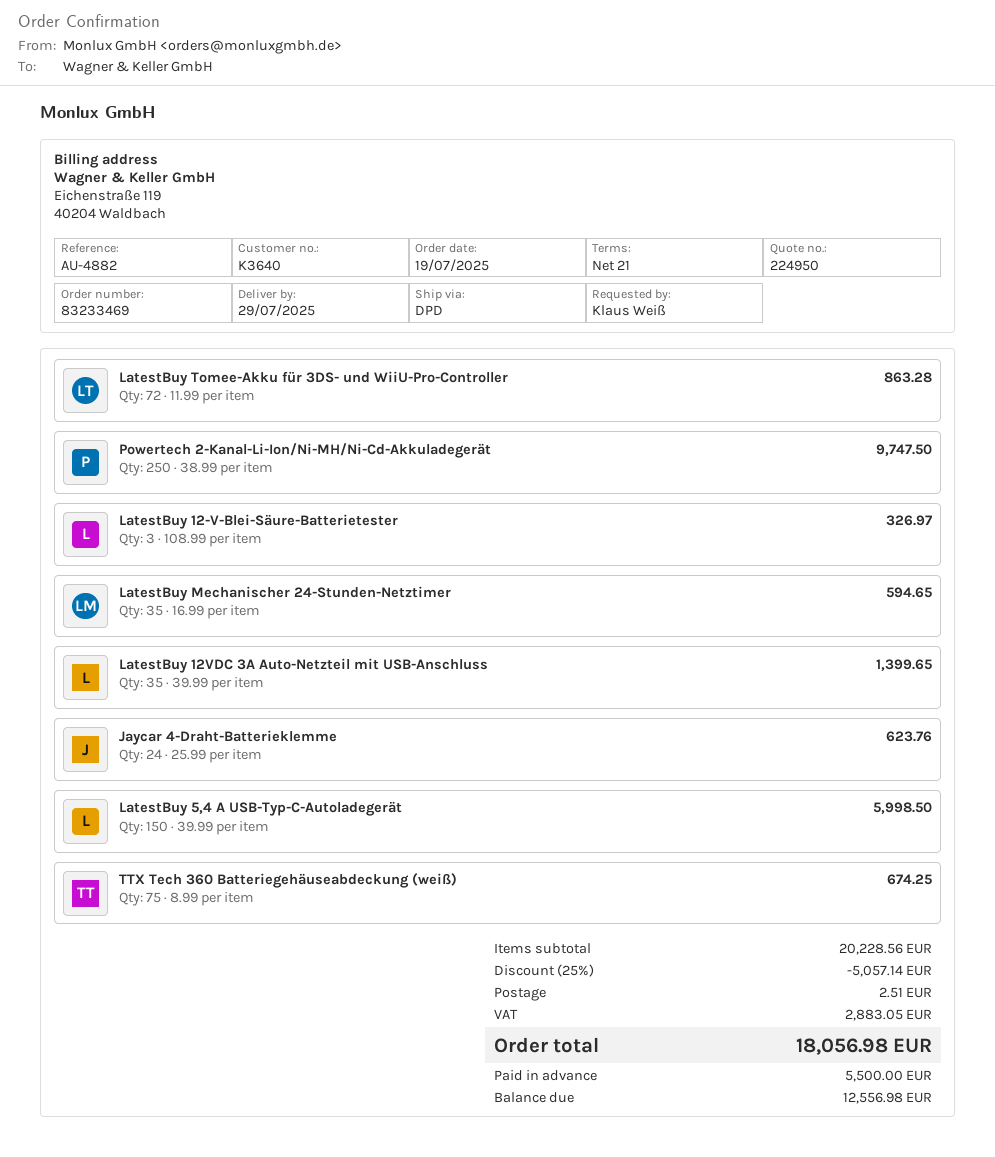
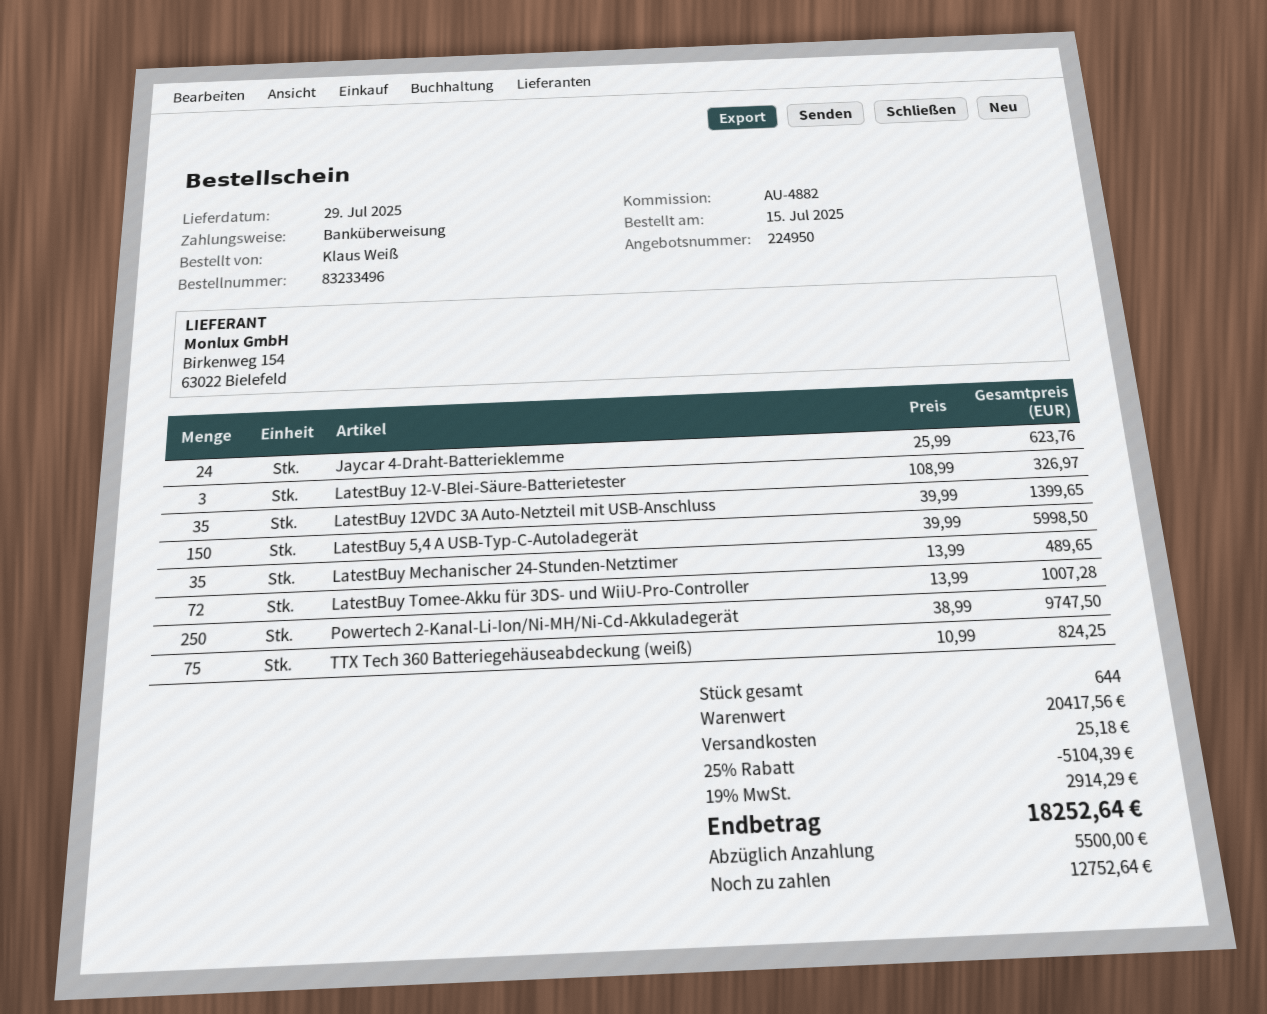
order number: 83233469 -> 83233496
order date: 2025-07-19 -> 2025-07-15
LatestBuy Tomee-Akku für 3DS- und WiiU-Pro-Controller: 72 x 11.99 = 863.28 -> 72 x 13.99 = 1007.28
LatestBuy Mechanischer 24-Stunden-Netztimer: 35 x 16.99 = 594.65 -> 35 x 13.99 = 489.65
TTX Tech 360 Batteriegehäuseabdeckung (weiß): 75 x 8.99 = 674.25 -> 75 x 10.99 = 824.25
subtotal: 20228.56 -> 20417.56
discount: 25% = 5057.14 -> 25% = 5104.39
shipping: 2.51 -> 25.18
tax: 2883.05 -> 2914.29
total: 18056.98 -> 18252.64
balance: 12556.98 -> 12752.64

